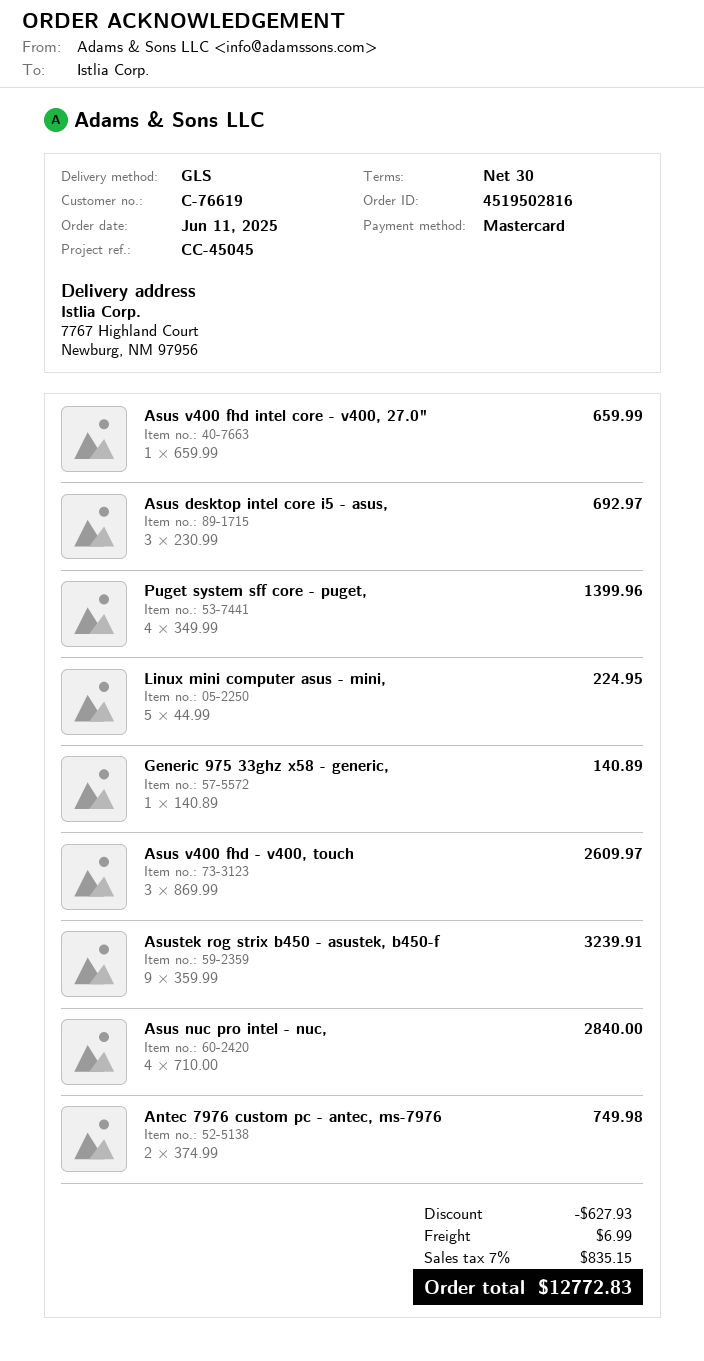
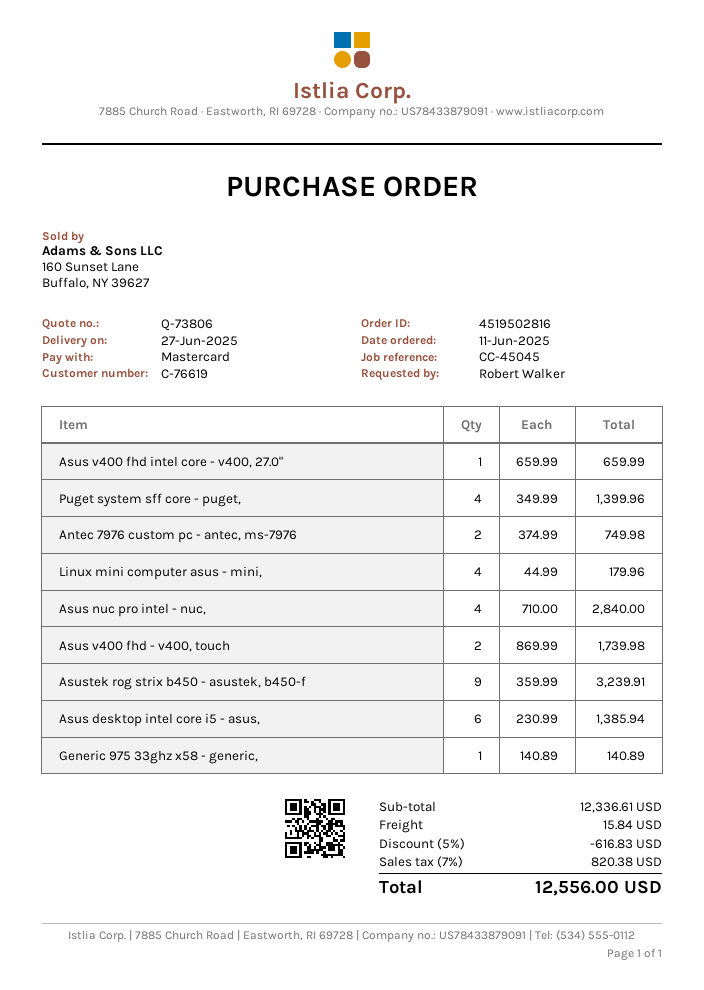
Asus desktop intel core i5 - asus,: 3 x 230.99 = 692.97 -> 6 x 230.99 = 1385.94
Linux mini computer asus - mini,: 5 x 44.99 = 224.95 -> 4 x 44.99 = 179.96
Asus v400 fhd - v400, touch: 3 x 869.99 = 2609.97 -> 2 x 869.99 = 1739.98
discount: 627.93 -> 616.83
shipping: 6.99 -> 15.84
tax: 7% = 835.15 -> 7% = 820.38
total: 12772.83 -> 12556.00

